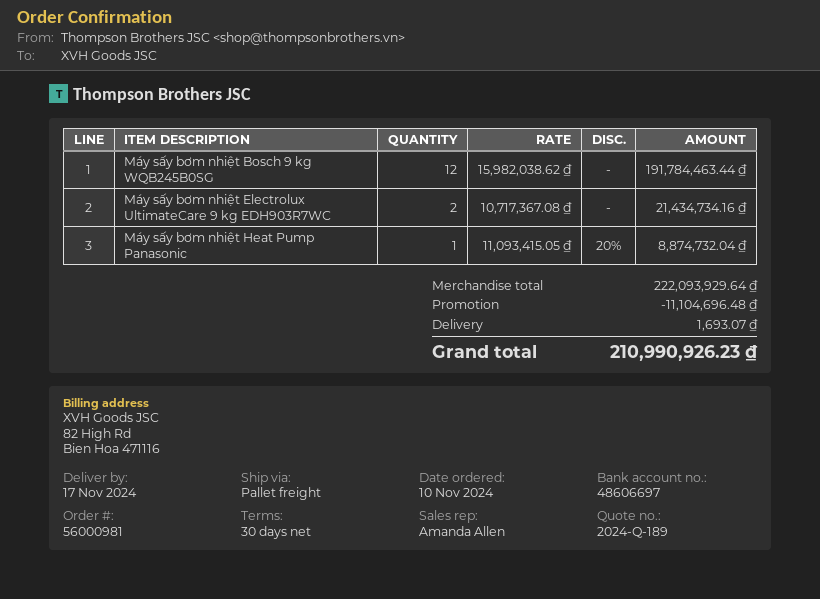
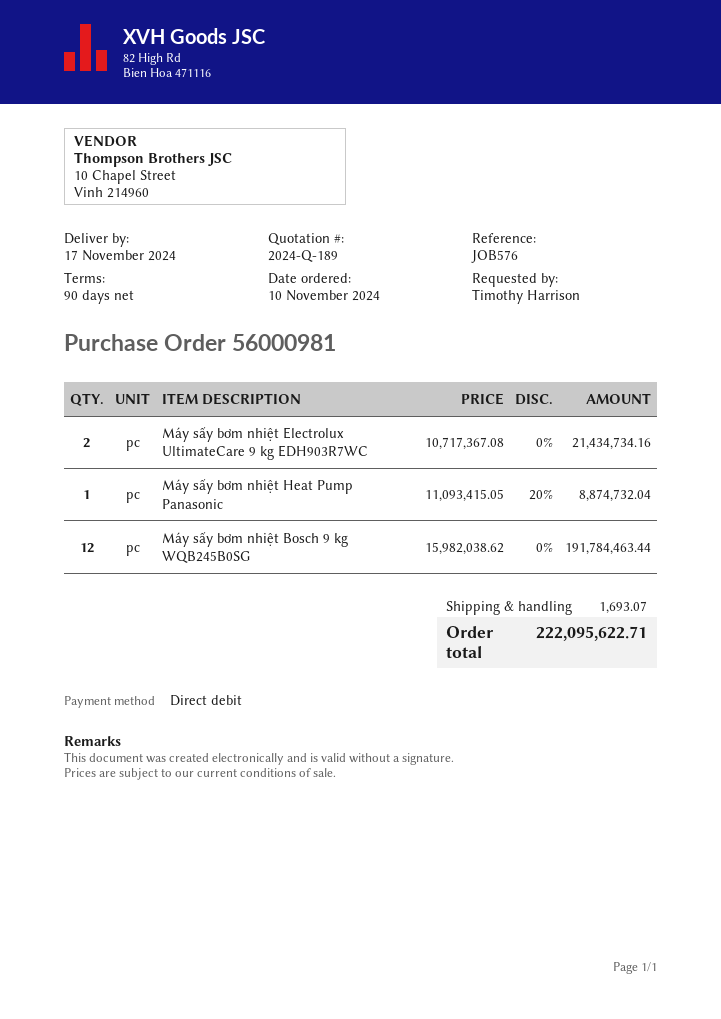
payment terms: 30 days -> 90 days
discount: 11104696.48 -> none
total: 210990926.23 -> 222095622.71

